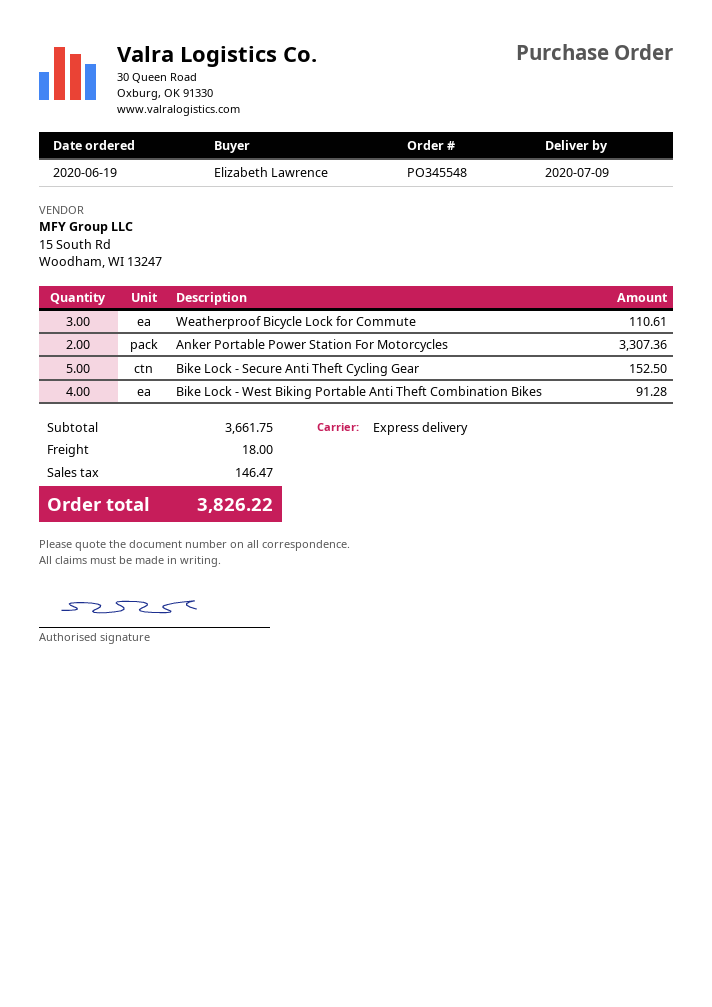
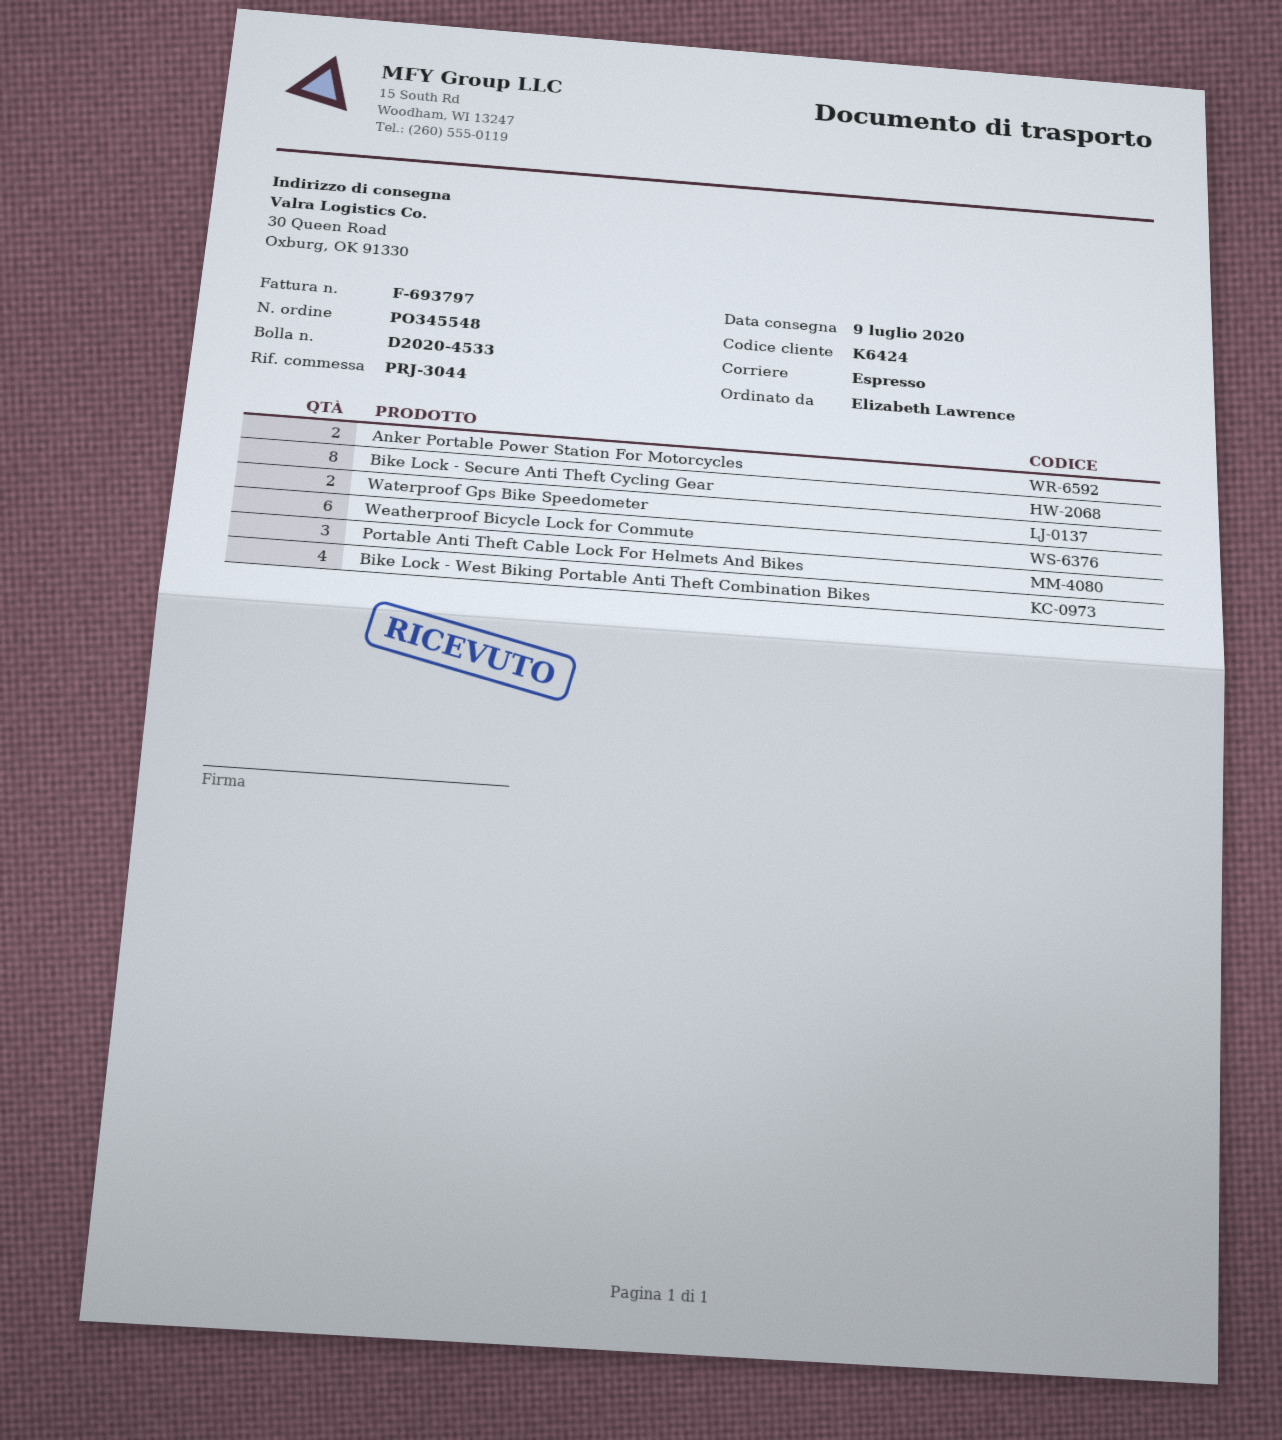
Weatherproof Bicycle Lock for Commute: 3 -> 6
Bike Lock - Secure Anti Theft Cycling Gear: 5 -> 8
Waterproof Gps Bike Speedometer: none -> 2
Portable Anti Theft Cable Lock For Helmets And Bikes: none -> 3

